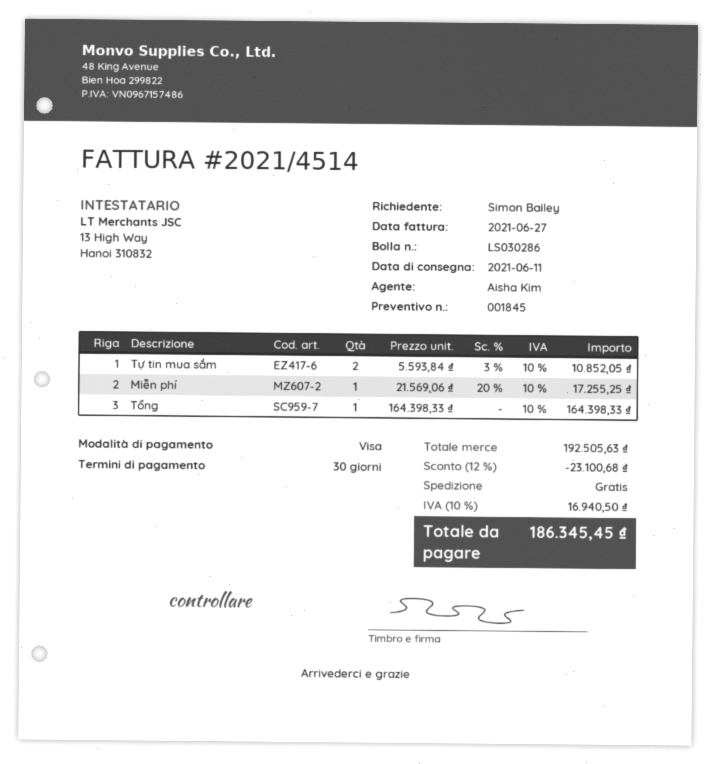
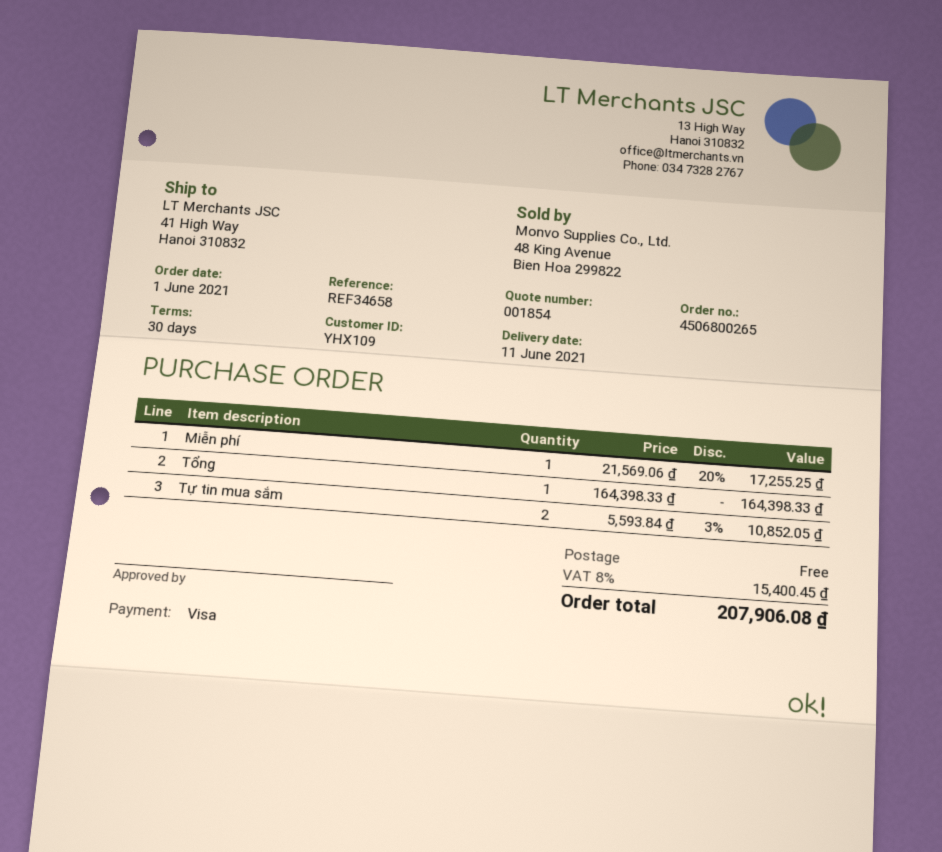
quote number: 001845 -> 001854
discount: 12% = 23100.68 -> none
tax: 10% = 16940.50 -> 8% = 15400.45
total: 186345.45 -> 207906.08

